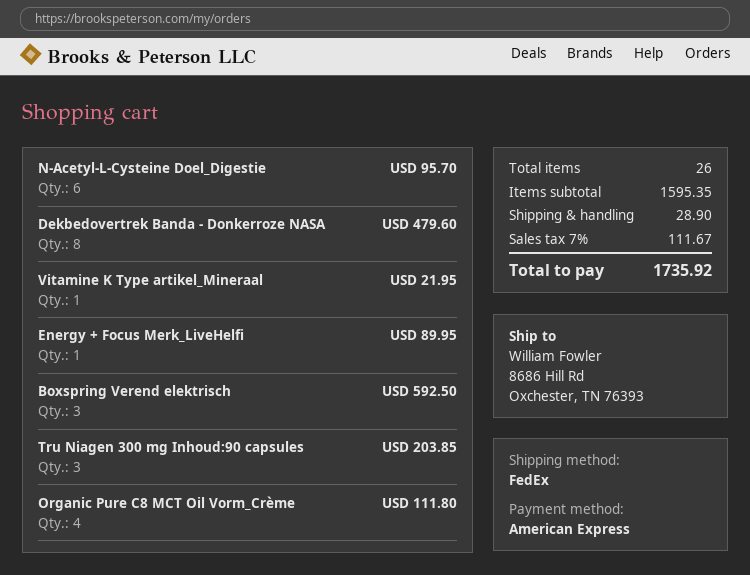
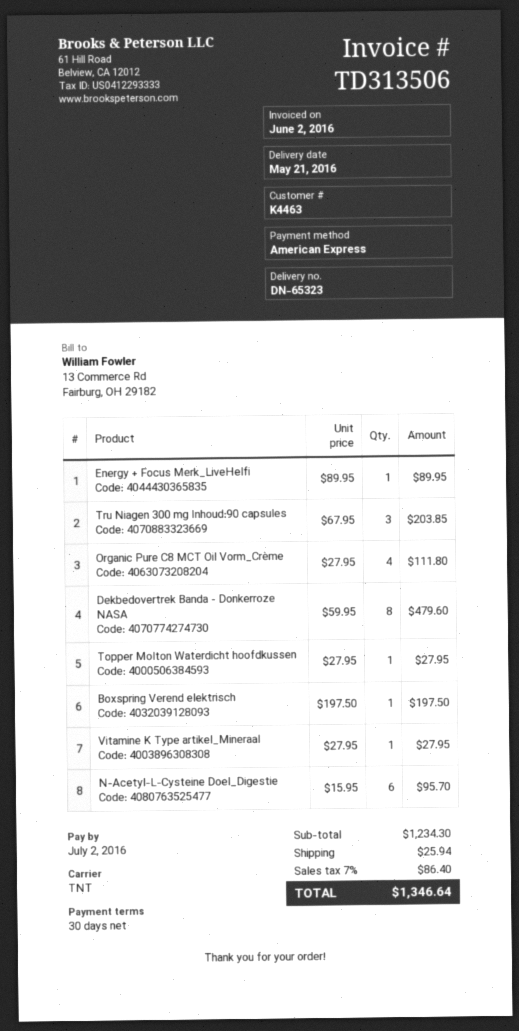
shipping method: FedEx -> TNT
Vitamine K Type artikel_Mineraal: 1 for 21.95 -> 1 for 27.95
Boxspring Verend elektrisch: 3 for 592.50 -> 1 for 197.50
Topper Molton Waterdicht hoofdkussen: none -> 1 for 27.95
subtotal: 1595.35 -> 1234.30
shipping: 28.90 -> 25.94
tax: 7% = 111.67 -> 7% = 86.40
total: 1735.92 -> 1346.64

